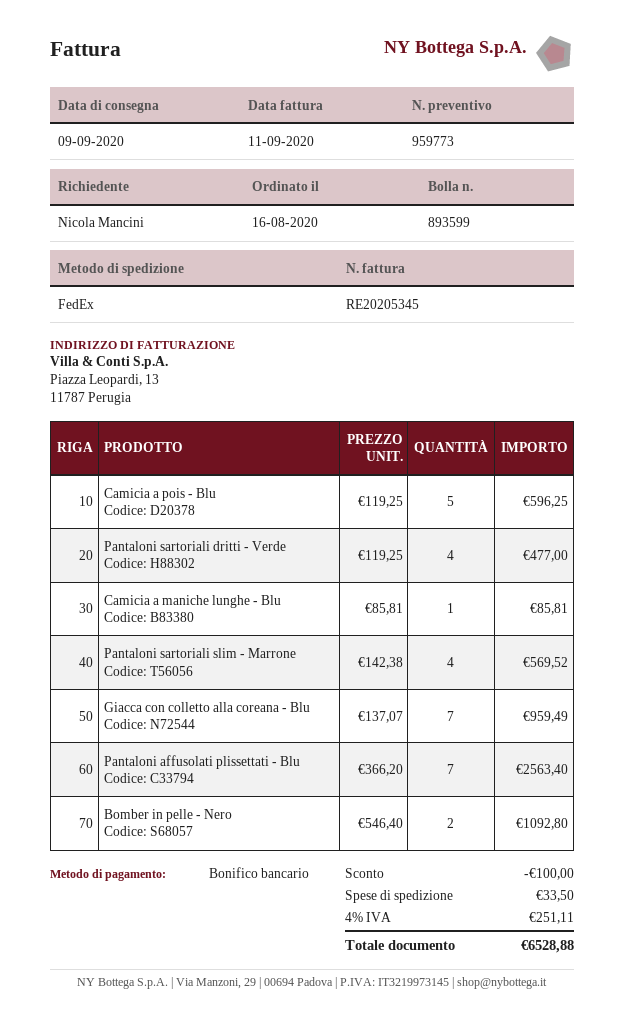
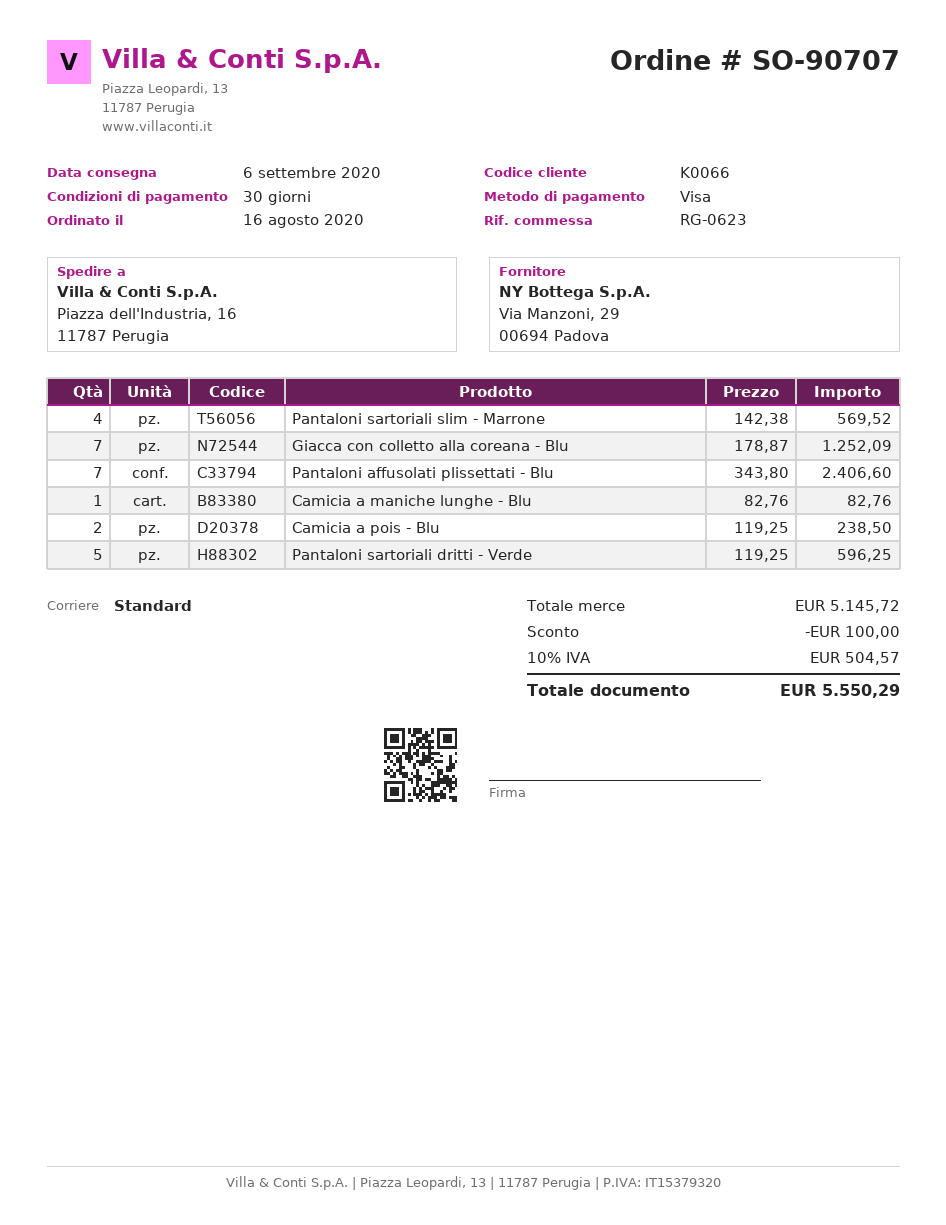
delivery date: 2020-09-09 -> 2020-09-06
payment method: bank transfer -> Visa
shipping method: FedEx -> standard
Camicia a pois - Blu: 5 x 119.25 = 596.25 -> 2 x 119.25 = 238.50
Pantaloni sartoriali dritti - Verde: 4 x 119.25 = 477.00 -> 5 x 119.25 = 596.25
Camicia a maniche lunghe - Blu: 1 x 85.81 = 85.81 -> 1 x 82.76 = 82.76
Giacca con colletto alla coreana - Blu: 7 x 137.07 = 959.49 -> 7 x 178.87 = 1252.09
Pantaloni affusolati plissettati - Blu: 7 x 366.20 = 2563.40 -> 7 x 343.80 = 2406.60
Bomber in pelle - Nero: 2 x 546.40 = 1092.80 -> none
shipping: 33.50 -> none
tax: 4% = 251.11 -> 10% = 504.57
total: 6528.88 -> 5550.29

